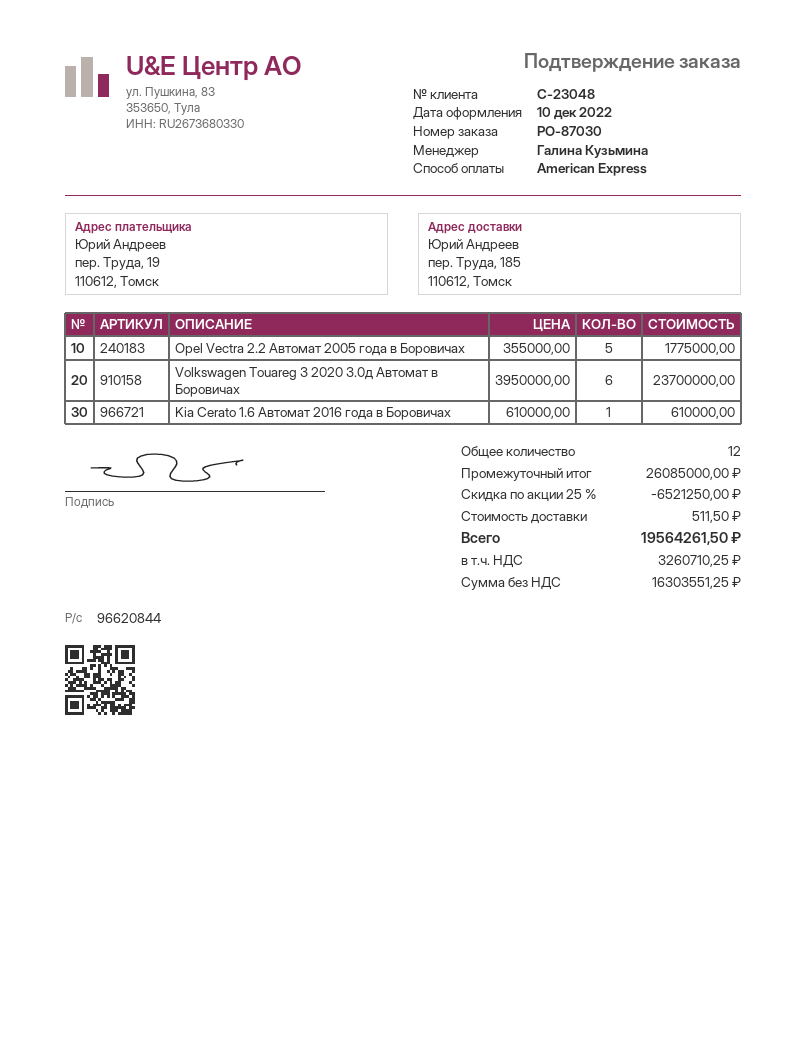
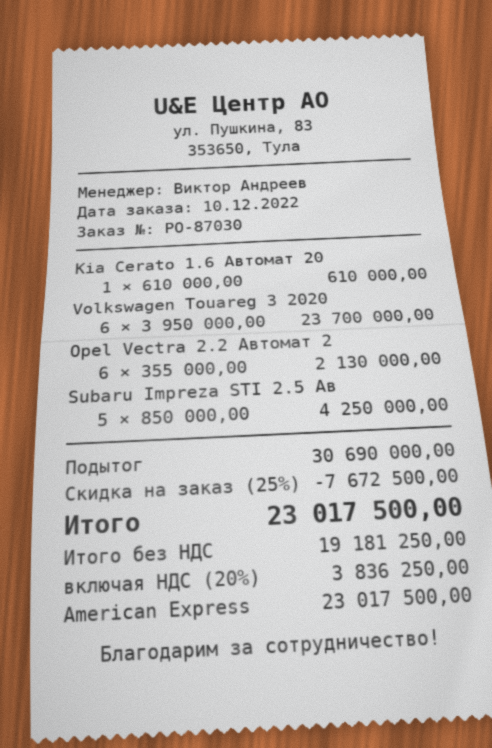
sales rep: Галина Кузьмина -> Виктор Андреев
Opel Vectra 2.2 Автомат 2005 года в Боровичах: 5 x 355000.00 = 1775000.00 -> 6 x 355000.00 = 2130000.00
Subaru Impreza STI 2.5 Ав: none -> 5 x 850000.00 = 4250000.00
subtotal: 26085000.00 -> 30690000.00
discount: 25% = 6521250.00 -> 25% = 7672500.00
shipping: 511.50 -> none
net: 16303551.25 -> 19181250.00
tax: 3260710.25 -> 3836250.00
total: 19564261.50 -> 23017500.00

